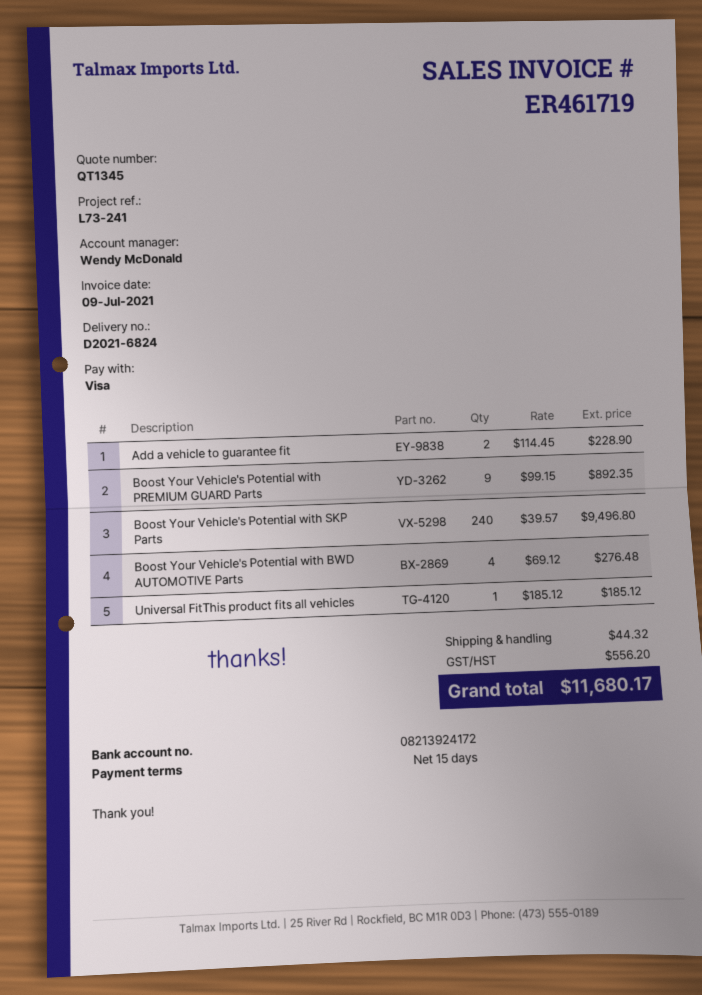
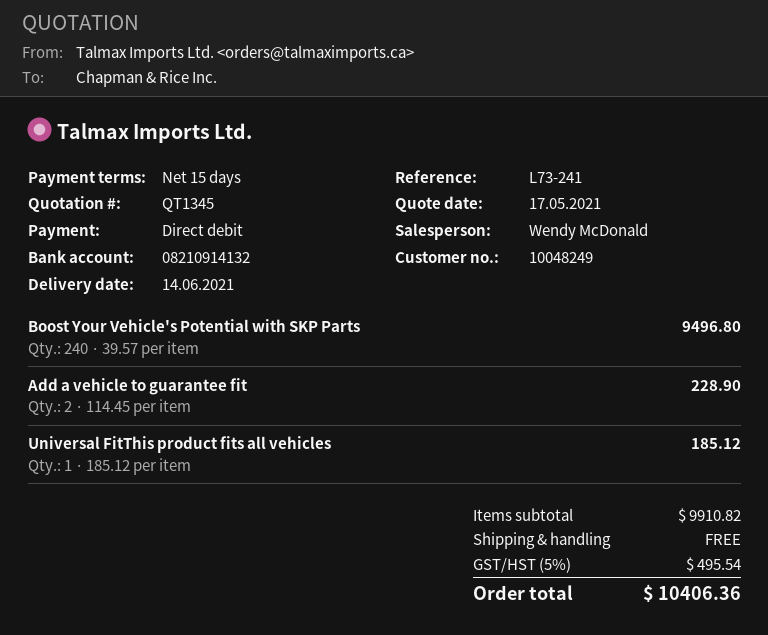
payment method: Visa -> direct debit
bank account: 08213924172 -> 08210914132
Boost Your Vehicle's Potential with PREMIUM GUARD Parts: 9 x 99.15 = 892.35 -> none
Boost Your Vehicle's Potential with BWD AUTOMOTIVE Parts: 4 x 69.12 = 276.48 -> none
shipping: 44.32 -> 0.00
tax: 556.20 -> 495.54
total: 11680.17 -> 10406.36

